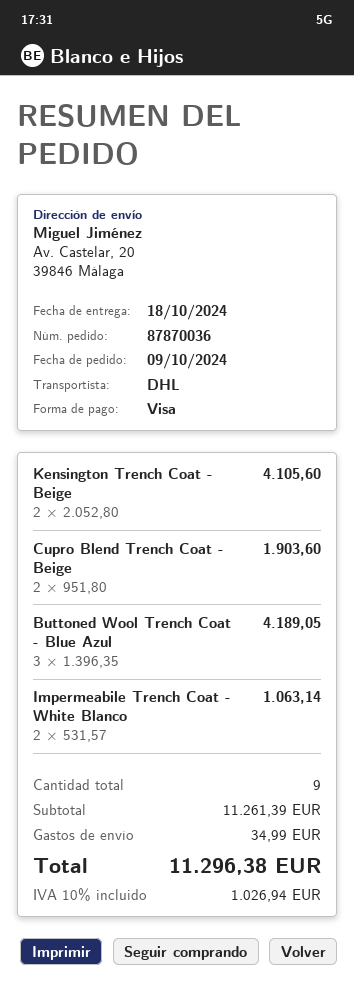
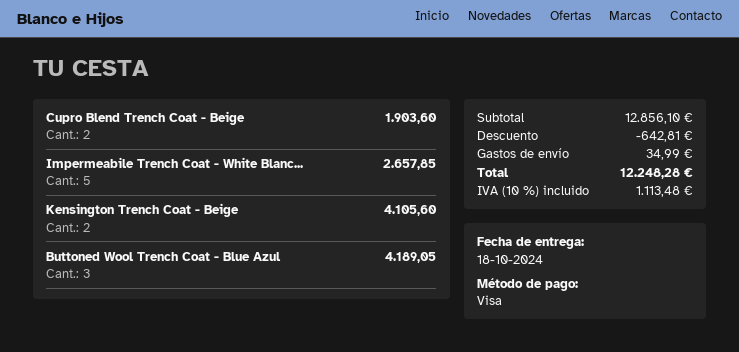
Impermeabile Trench Coat - White Blanco: 2 for 1063.14 -> 5 for 2657.85
subtotal: 11261.39 -> 12856.10
discount: none -> 642.81
tax: 10% = 1026.94 -> 10% = 1113.48
total: 11296.38 -> 12248.28

